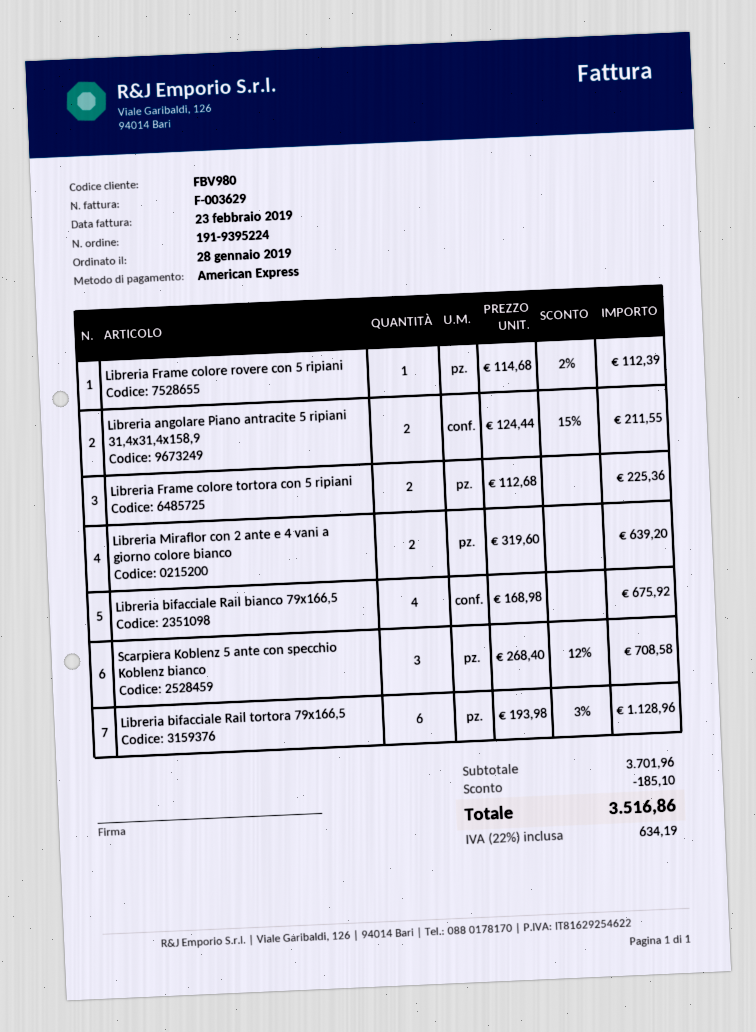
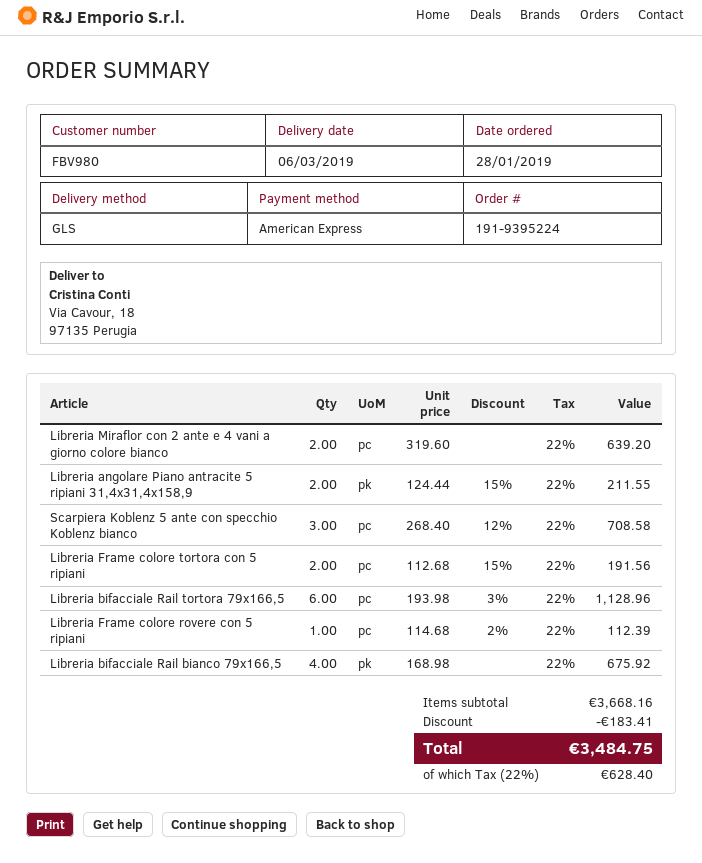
Libreria Frame colore tortora con 5 ripiani: 2 x 112.68 = 225.36 -> 2 x 112.68 - 15% = 191.56
subtotal: 3701.96 -> 3668.16
discount: 185.10 -> 183.41
tax: 22% = 634.19 -> 22% = 628.40
total: 3516.86 -> 3484.75

